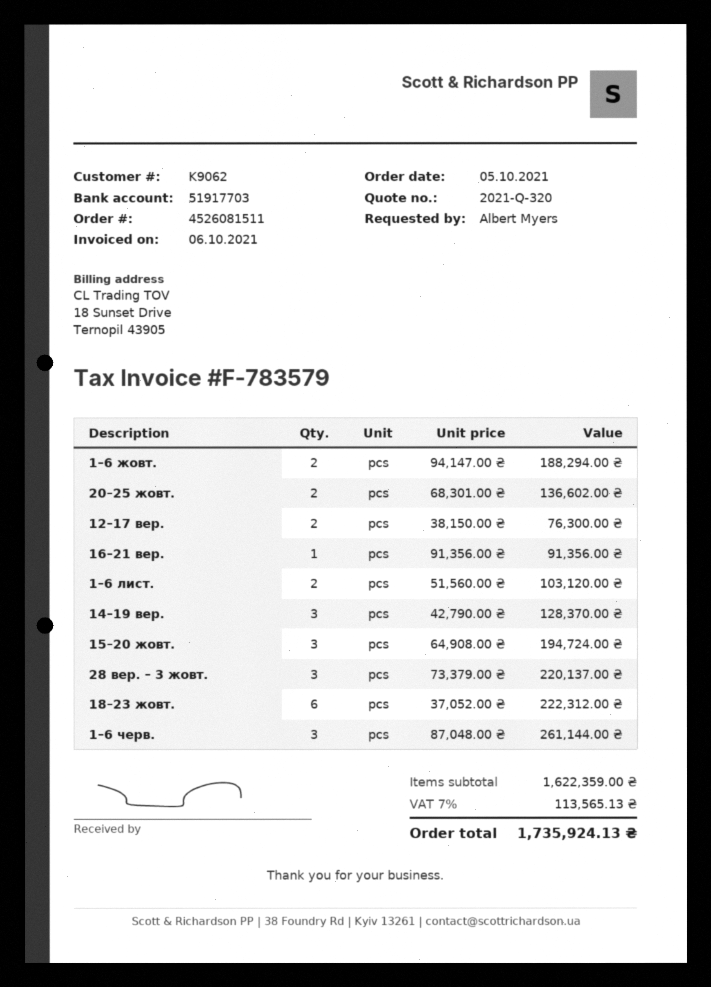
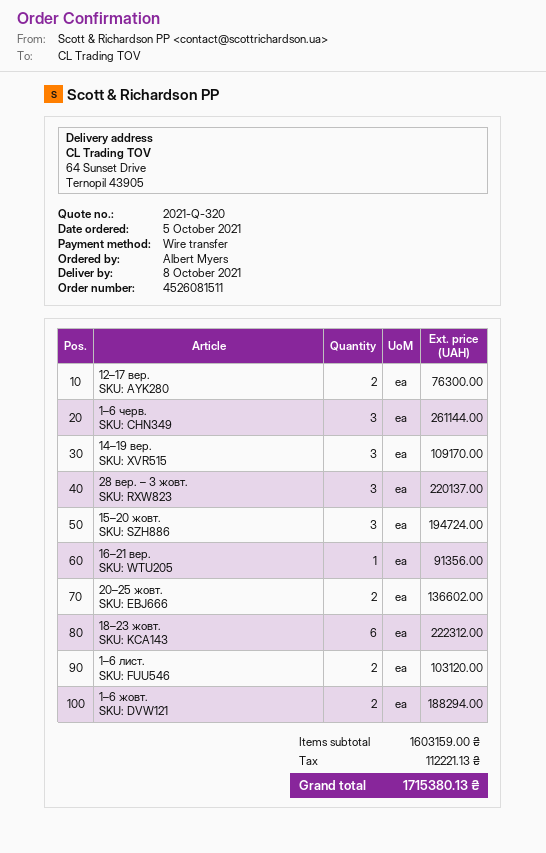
14–19 вер.: 3 for 128370.00 -> 3 for 109170.00
subtotal: 1622359.00 -> 1603159.00
tax: 113565.13 -> 112221.13
total: 1735924.13 -> 1715380.13

